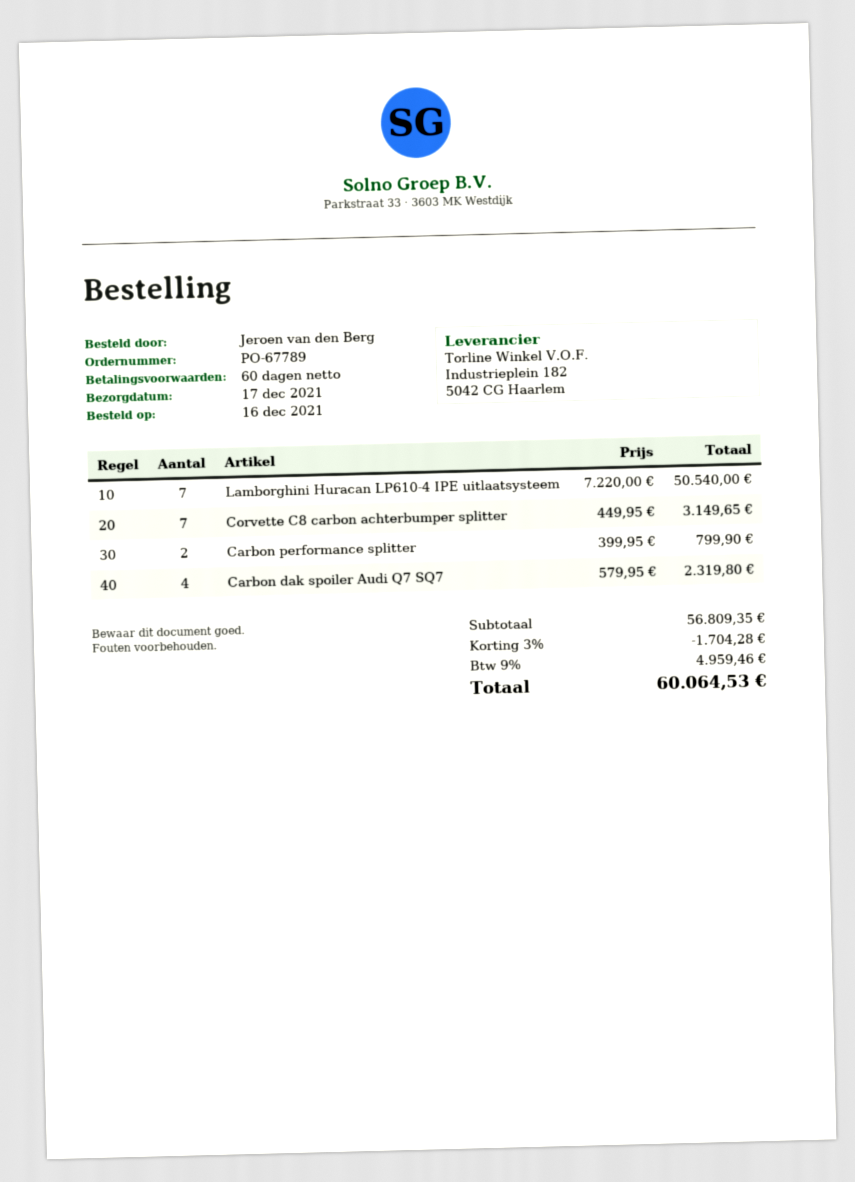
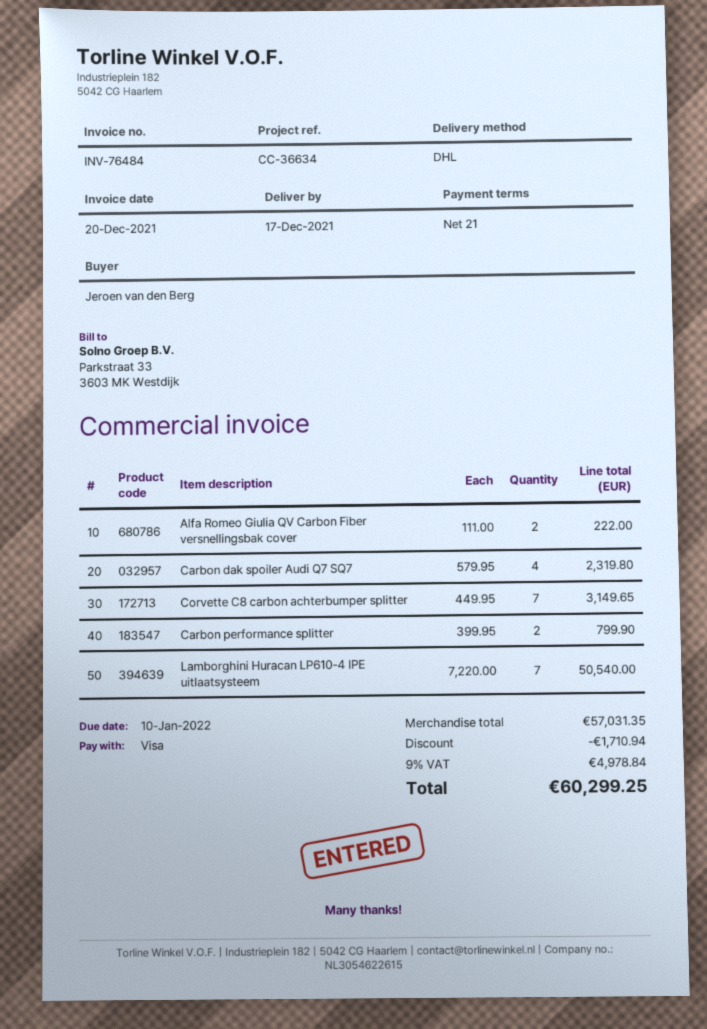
payment terms: 60 days -> 21 days
Alfa Romeo Giulia QV Carbon Fiber versnellingsbak cover: none -> 2 x 111.00 = 222.00
subtotal: 56809.35 -> 57031.35
discount: 1704.28 -> 1710.94
tax: 9% = 4959.46 -> 9% = 4978.84
total: 60064.53 -> 60299.25

